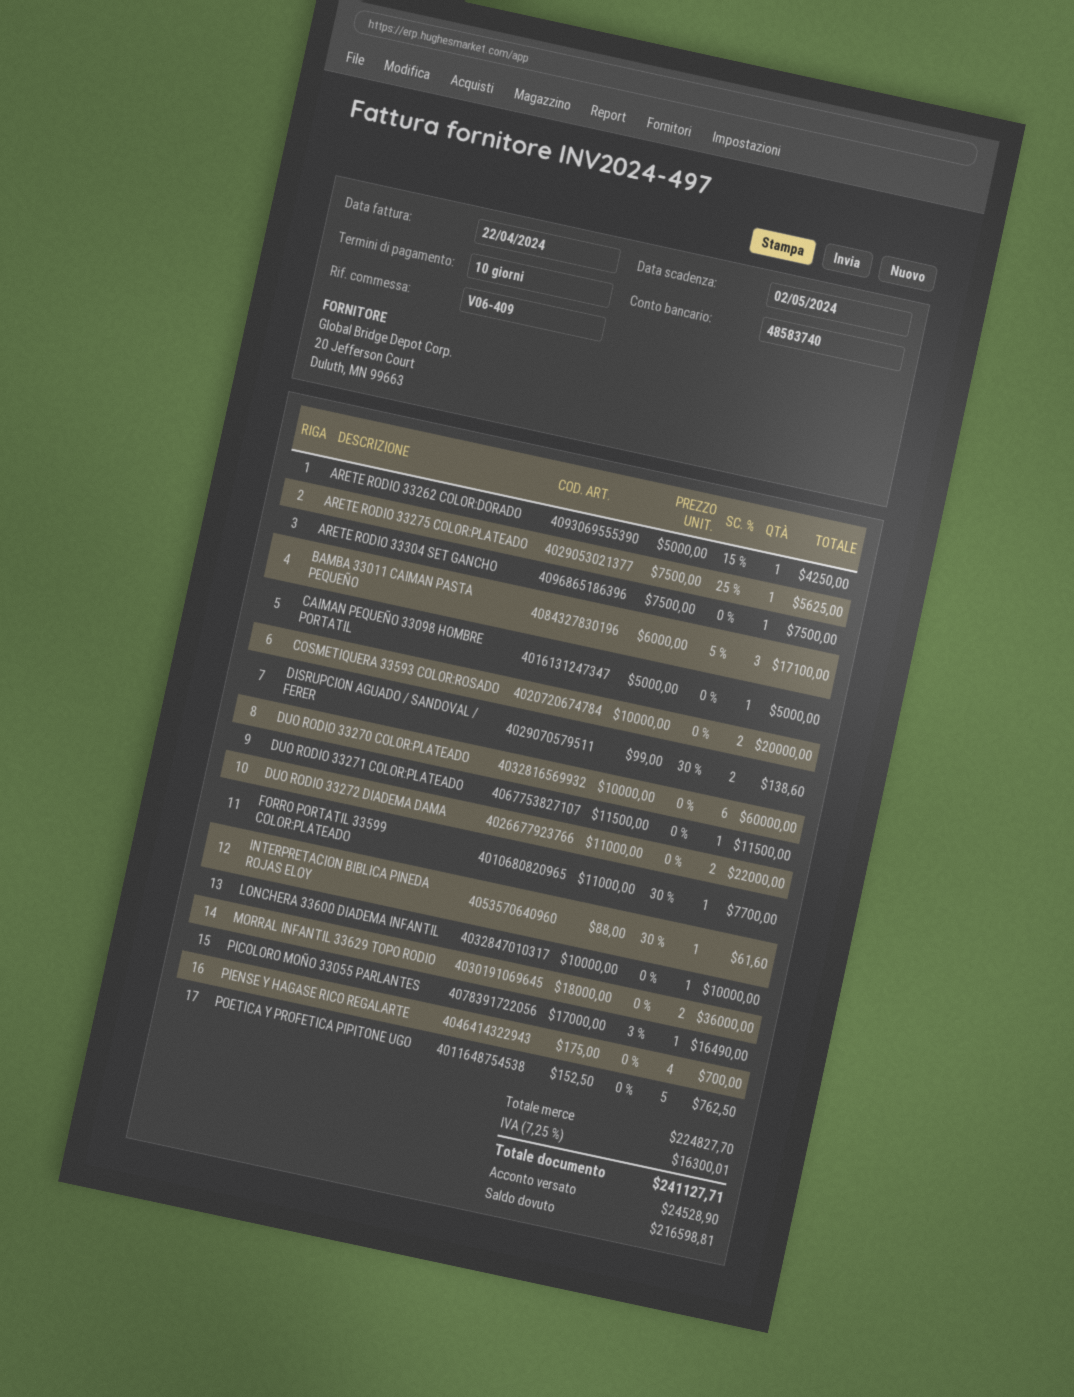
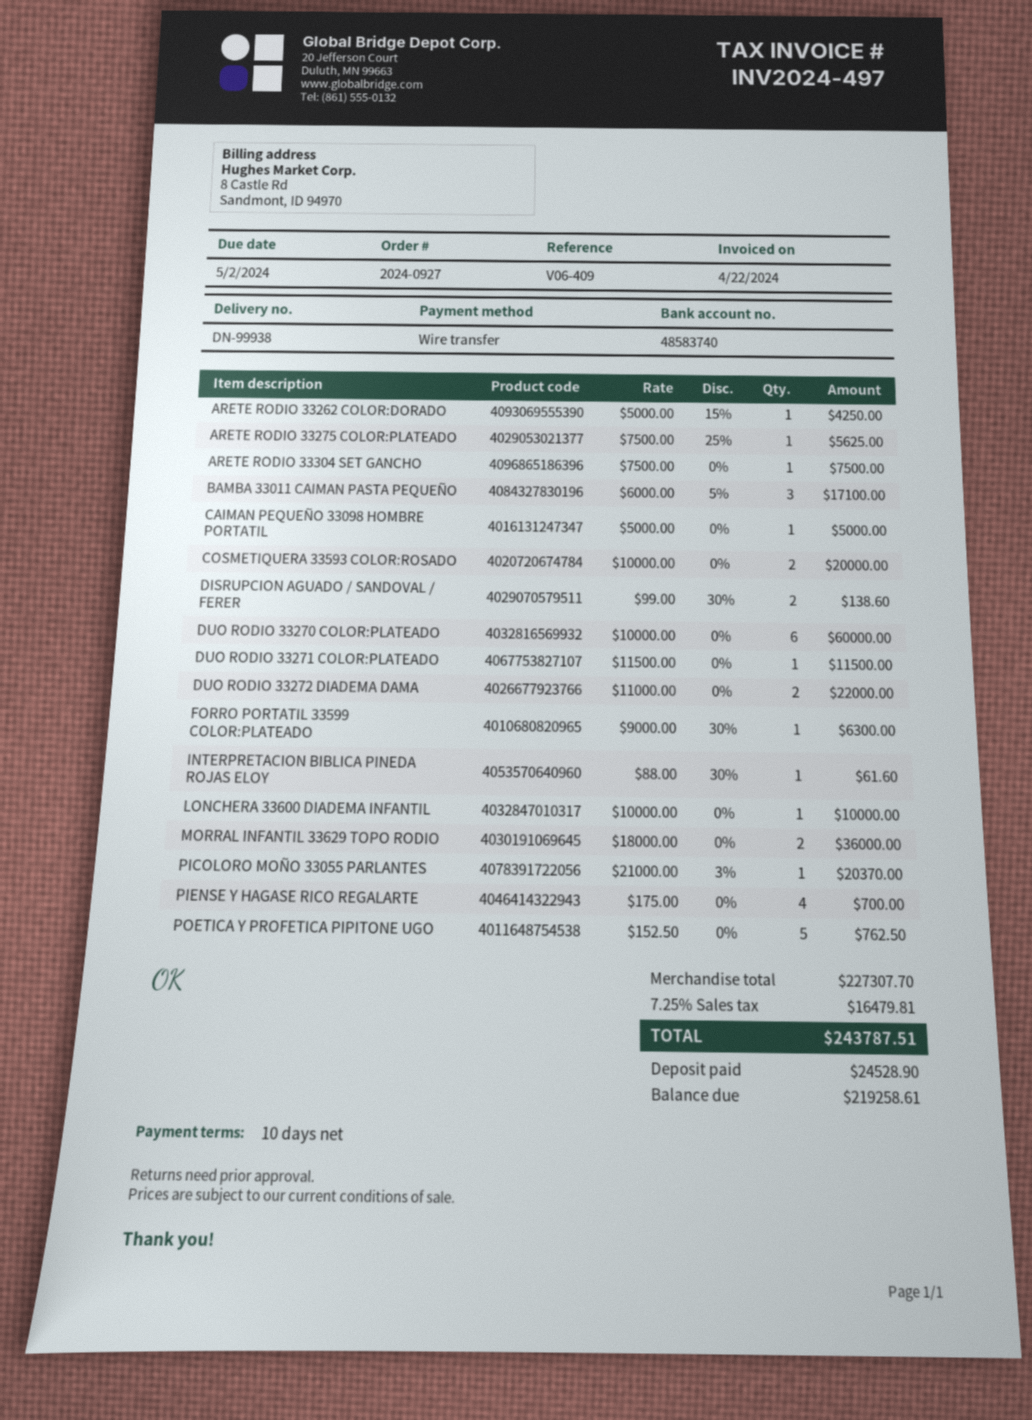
FORRO PORTATIL 33599 COLOR:PLATEADO: 1 x 11000.00 - 30% = 7700.00 -> 1 x 9000.00 - 30% = 6300.00
PICOLORO MOÑO 33055 PARLANTES: 1 x 17000.00 - 3% = 16490.00 -> 1 x 21000.00 - 3% = 20370.00
subtotal: 224827.70 -> 227307.70
tax: 7.25% = 16300.01 -> 7.25% = 16479.81
total: 241127.71 -> 243787.51
balance: 216598.81 -> 219258.61

